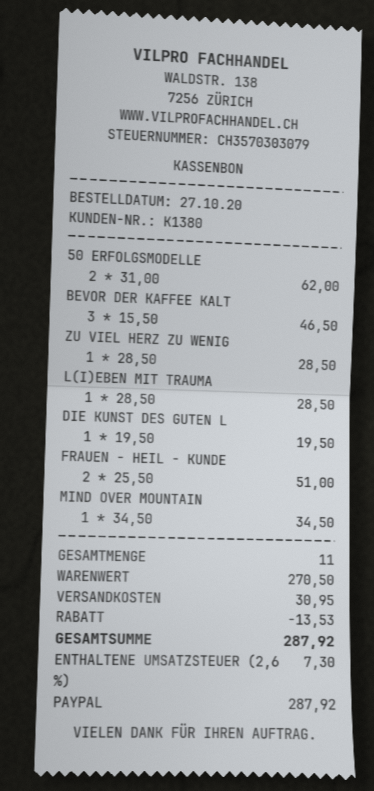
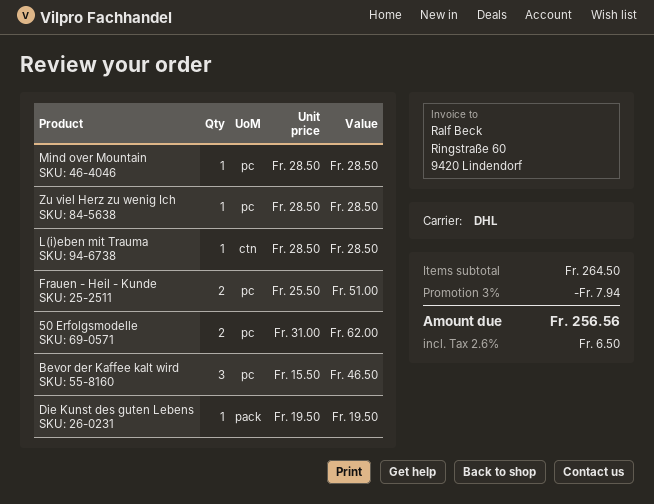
MIND OVER MOUNTAIN: 1 x 34.50 = 34.50 -> 1 x 28.50 = 28.50
subtotal: 270.50 -> 264.50
discount: 13.53 -> 7.94
shipping: 30.95 -> none
tax: 2.6% = 7.30 -> 2.6% = 6.50
total: 287.92 -> 256.56

